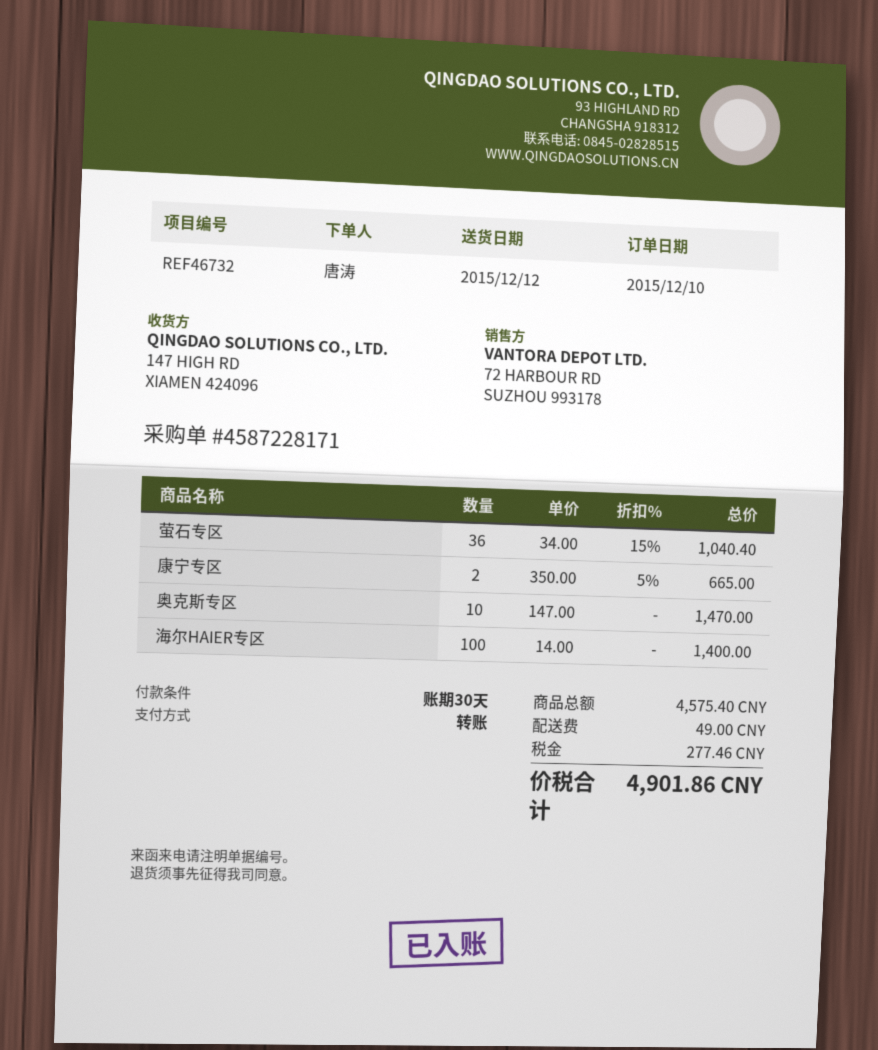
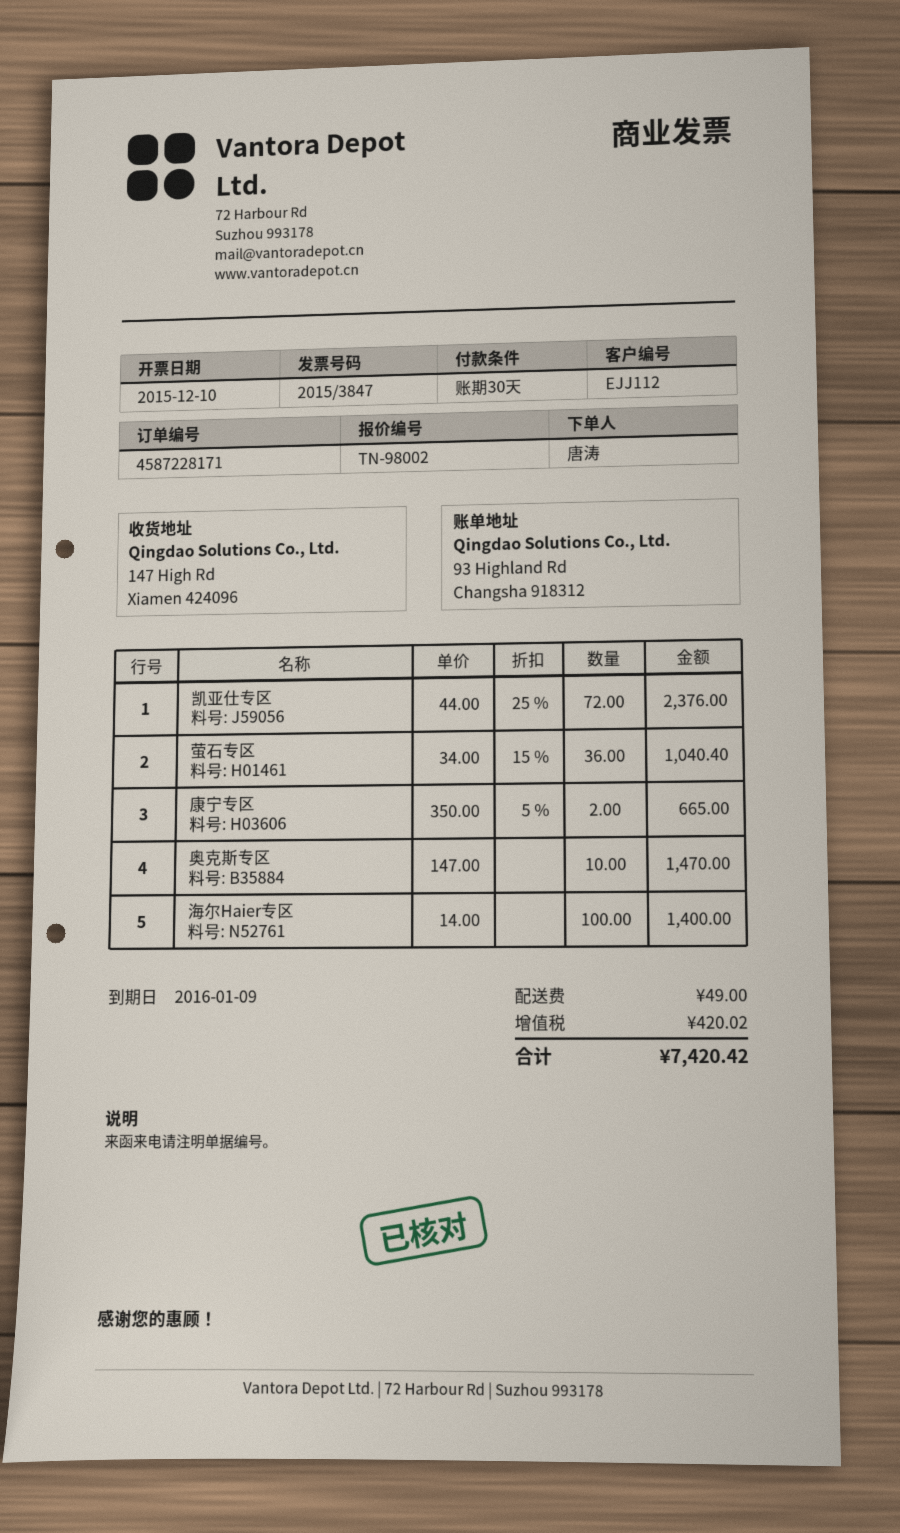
凯亚仕专区: none -> 72 x 44.00 - 25% = 2376.00
tax: 277.46 -> 420.02
total: 4901.86 -> 7420.42

